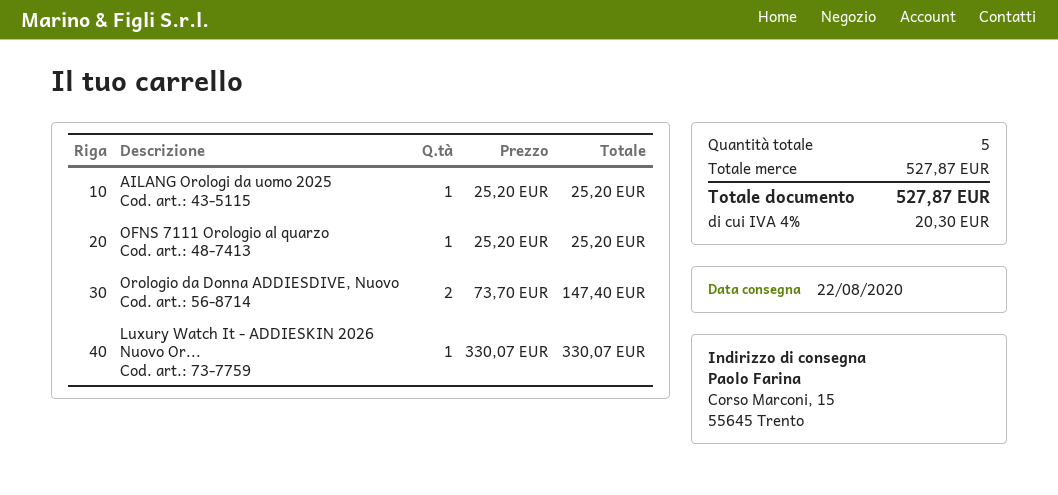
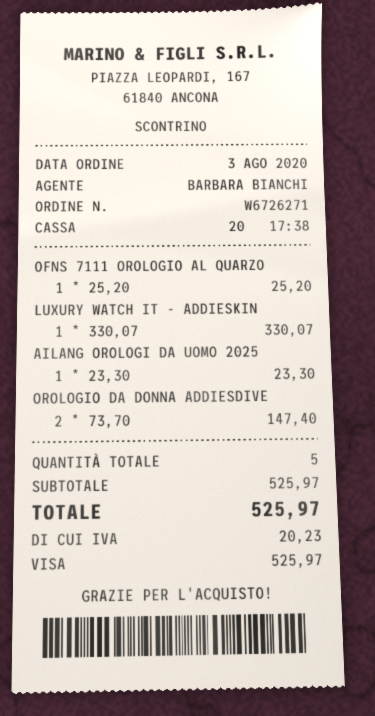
AILANG Orologi da uomo 2025: 1 x 25.20 = 25.20 -> 1 x 23.30 = 23.30
subtotal: 527.87 -> 525.97
tax: 20.30 -> 20.23
total: 527.87 -> 525.97

